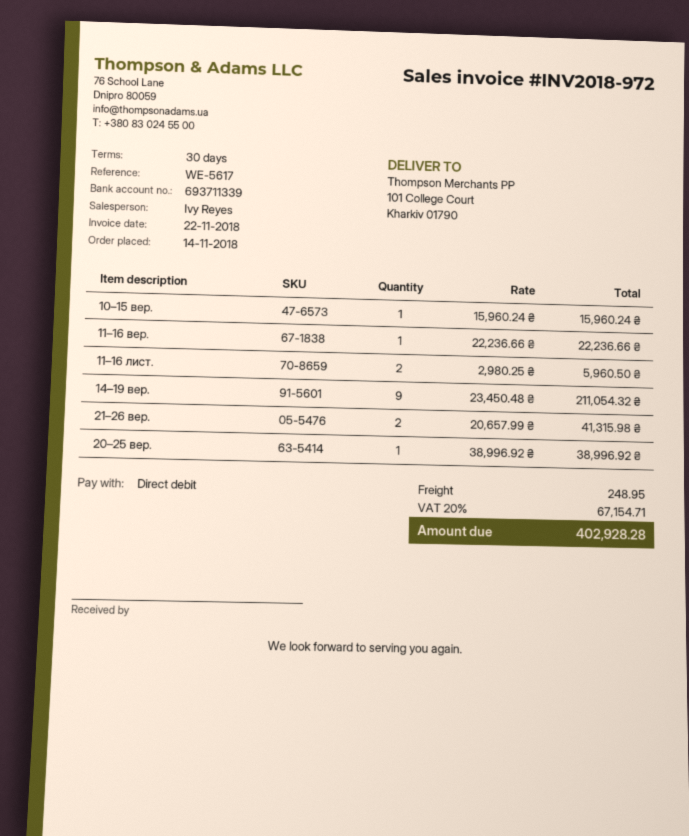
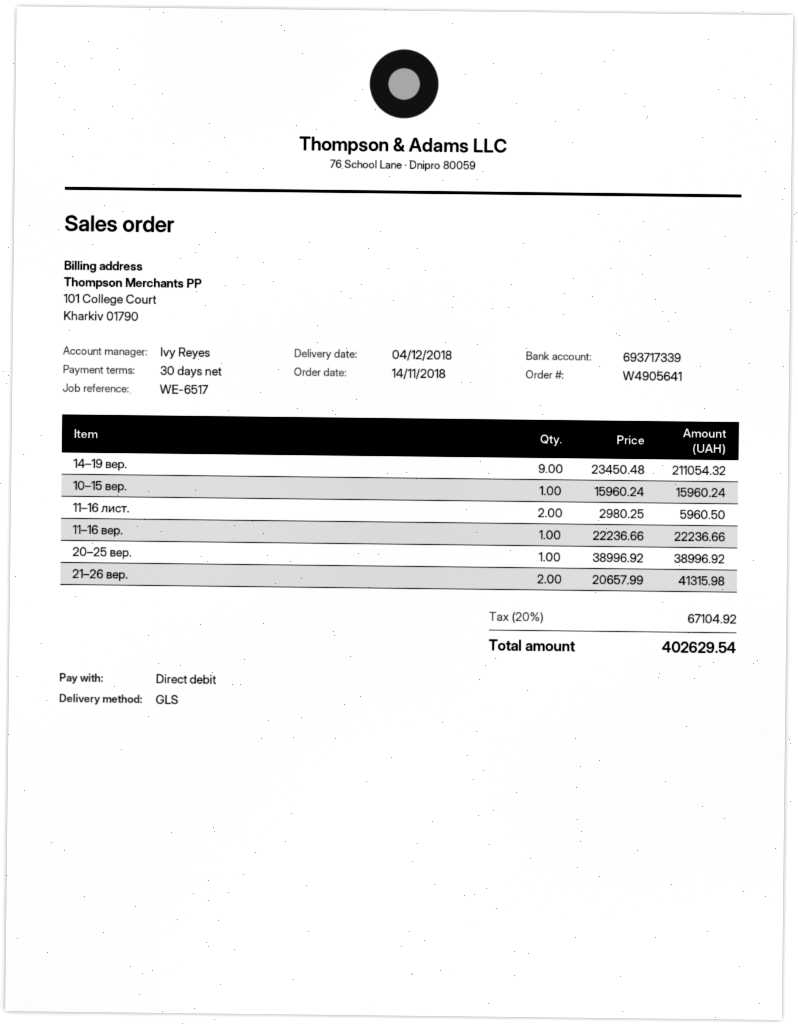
reference: WE-5617 -> WE-6517
bank account: 693711339 -> 693717339
shipping: 248.95 -> none
tax: 20% = 67154.71 -> 20% = 67104.92
total: 402928.28 -> 402629.54

